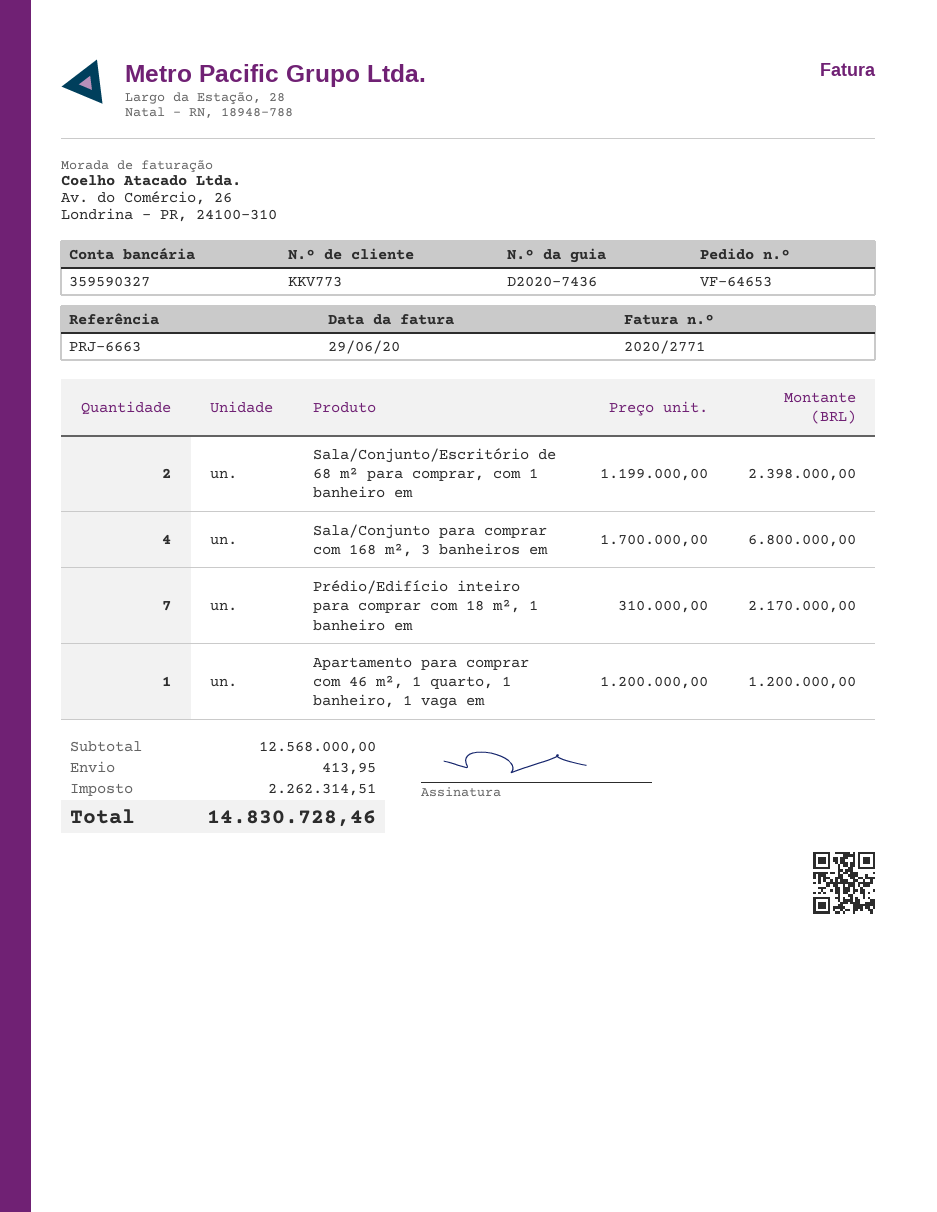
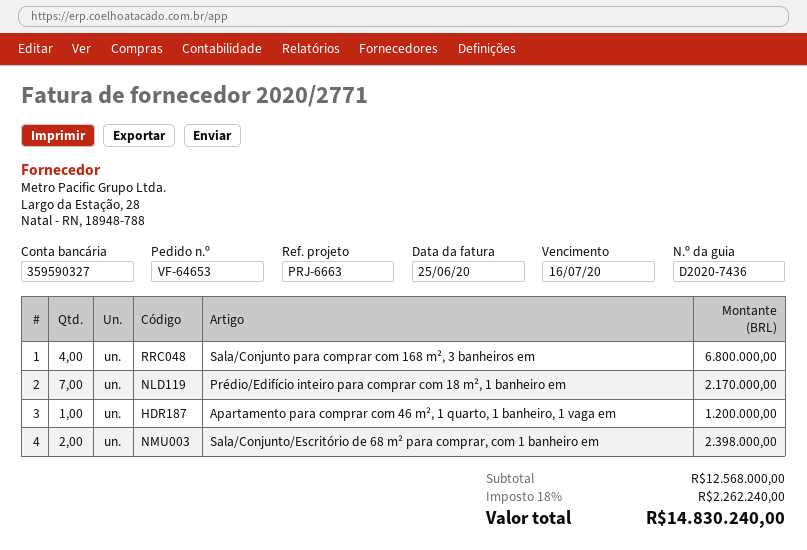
invoice date: 2020-06-29 -> 2020-06-25
shipping: 413.95 -> none
tax: 2262314.51 -> 2262240.00
total: 14830728.46 -> 14830240.00

